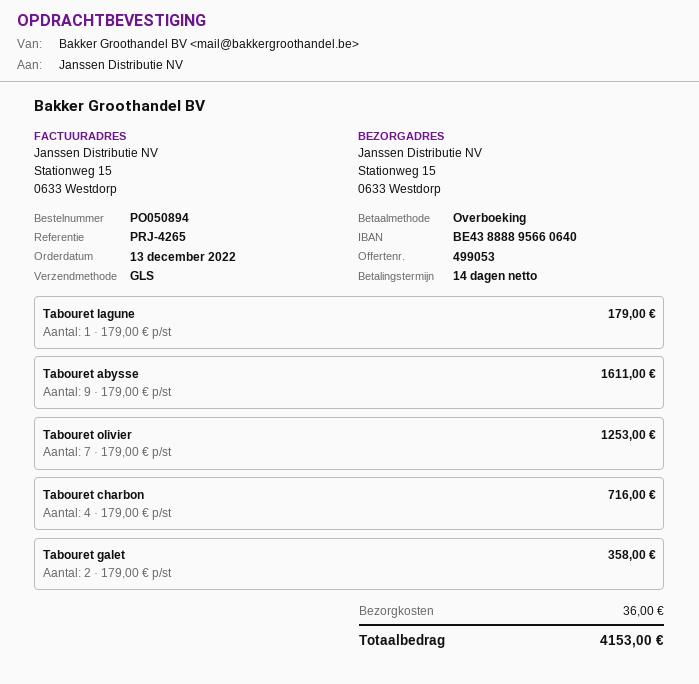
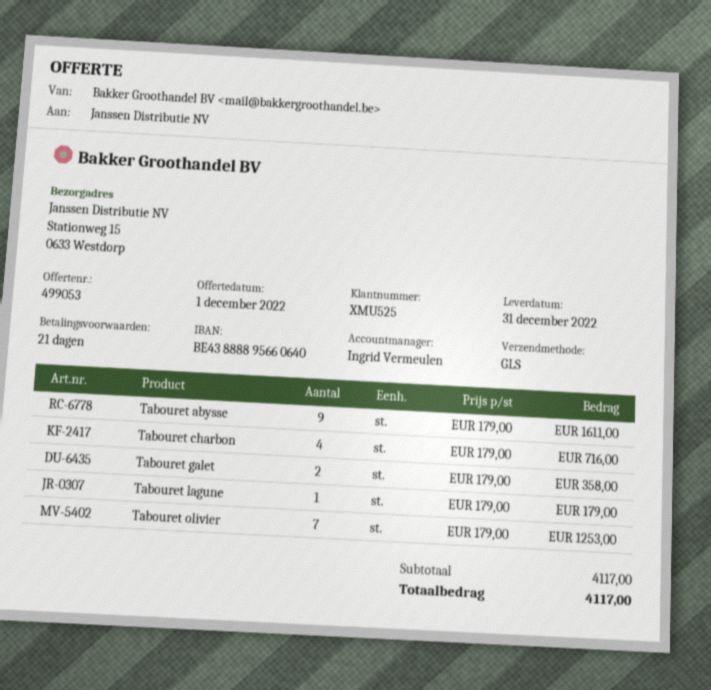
payment terms: 14 days -> 21 days
shipping: 36.00 -> none
total: 4153.00 -> 4117.00

